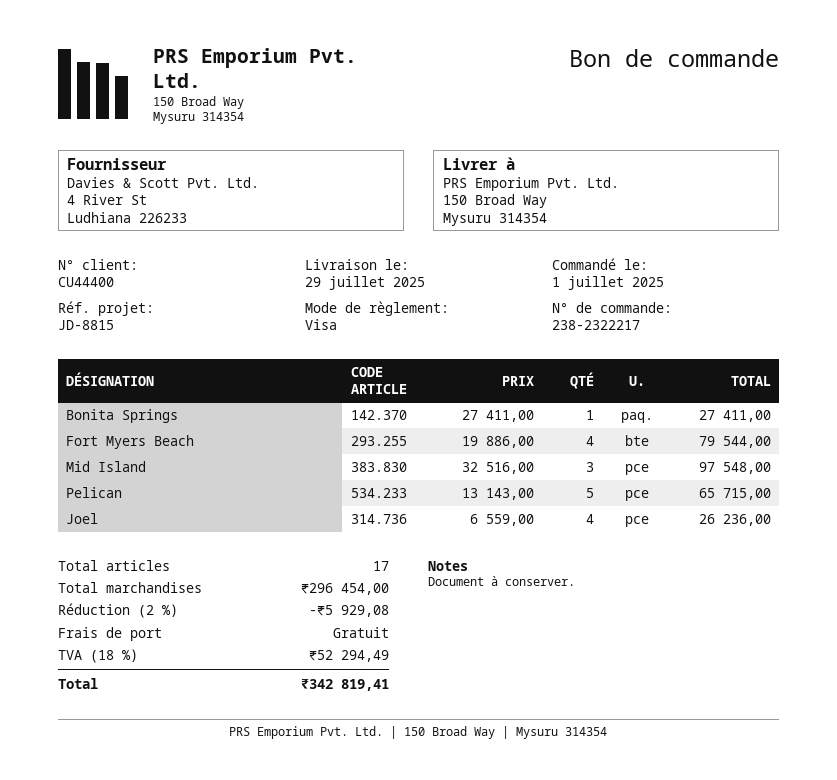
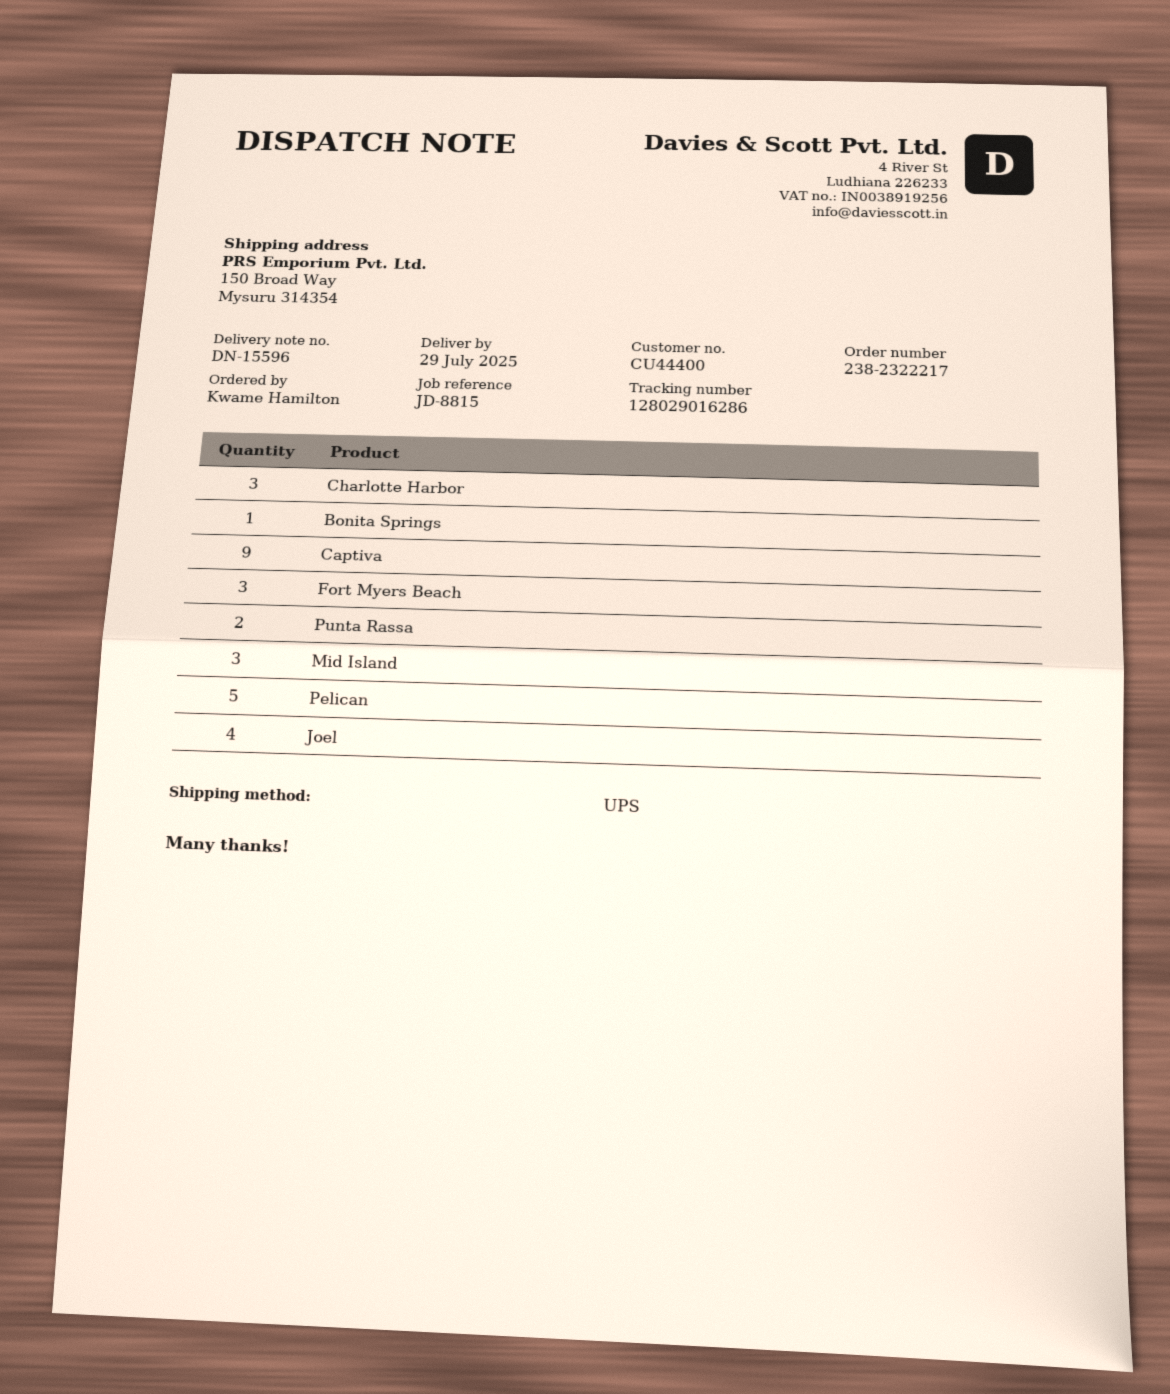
Fort Myers Beach: 4 -> 3
Charlotte Harbor: none -> 3
Captiva: none -> 9
Punta Rassa: none -> 2

